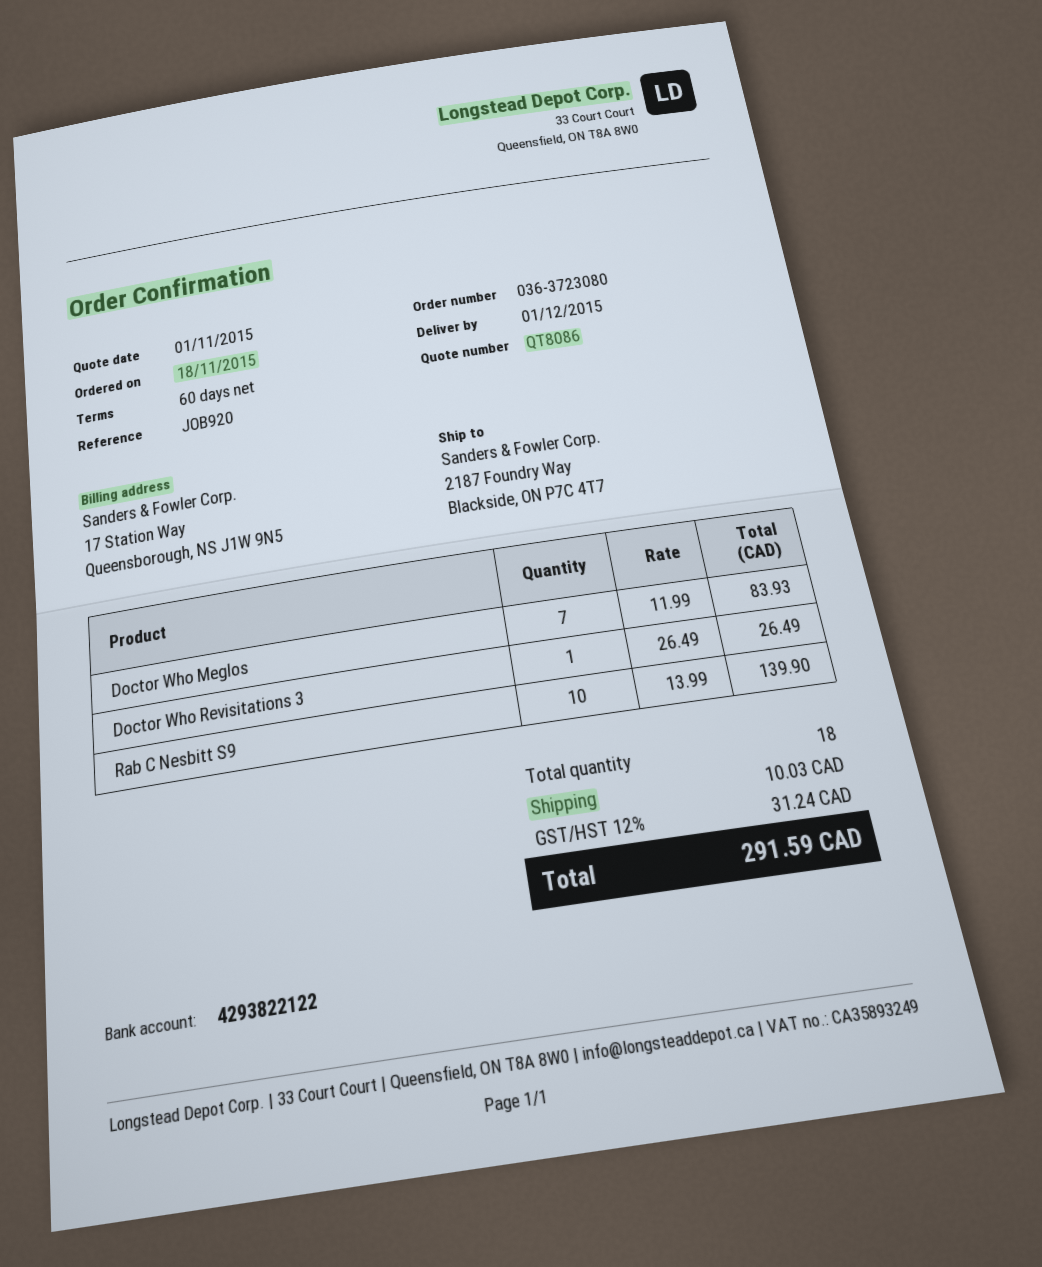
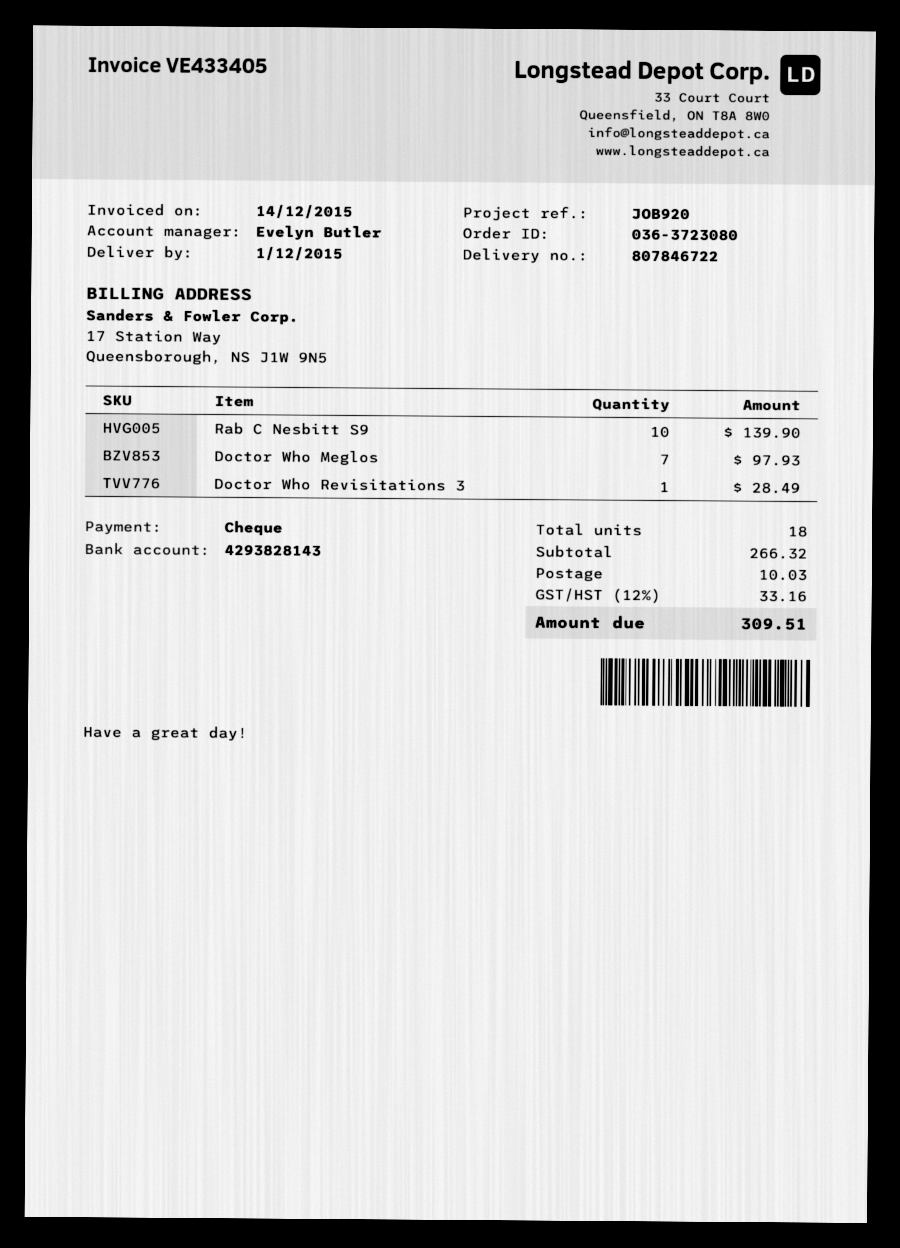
bank account: 4293822122 -> 4293828143
Doctor Who Meglos: 7 for 83.93 -> 7 for 97.93
Doctor Who Revisitations 3: 1 for 26.49 -> 1 for 28.49
tax: 12% = 31.24 -> 12% = 33.16
total: 291.59 -> 309.51

